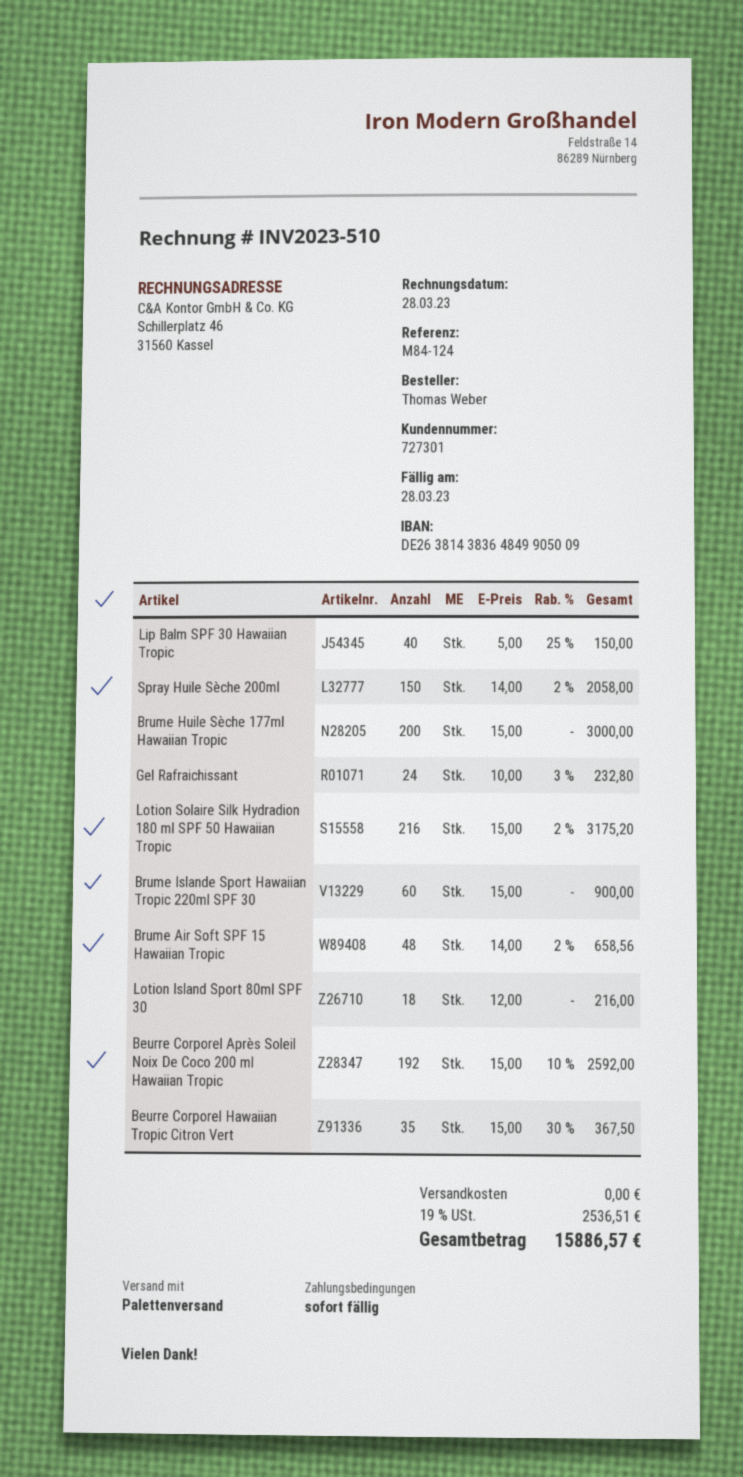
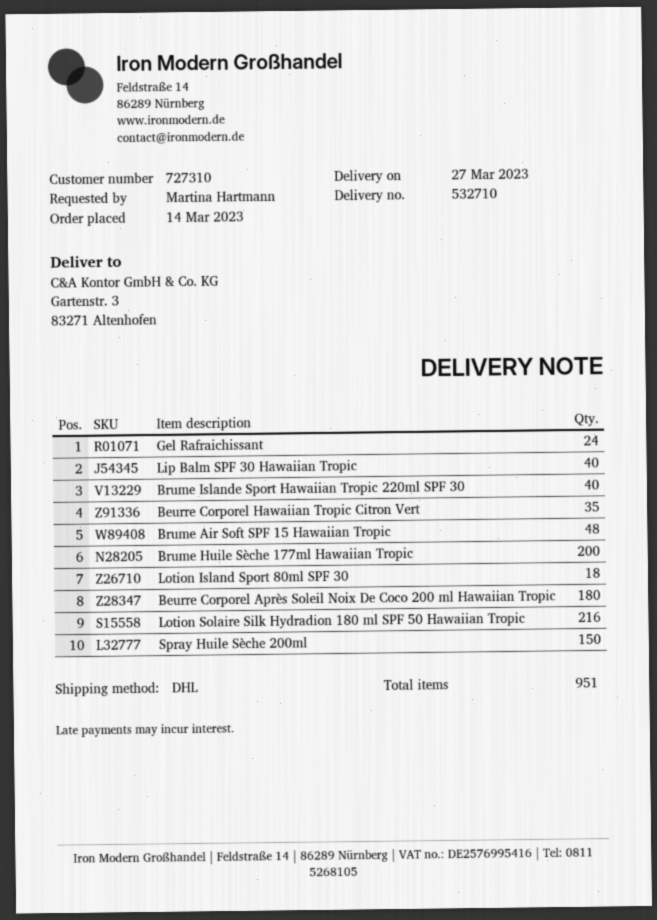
customer number: 727301 -> 727310
ordered by: Thomas Weber -> Martina Hartmann
shipping method: pallet freight -> DHL
Brume Islande Sport Hawaiian Tropic 220ml SPF 30: 60 -> 40
Beurre Corporel Après Soleil Noix De Coco 200 ml Hawaiian Tropic: 192 -> 180

